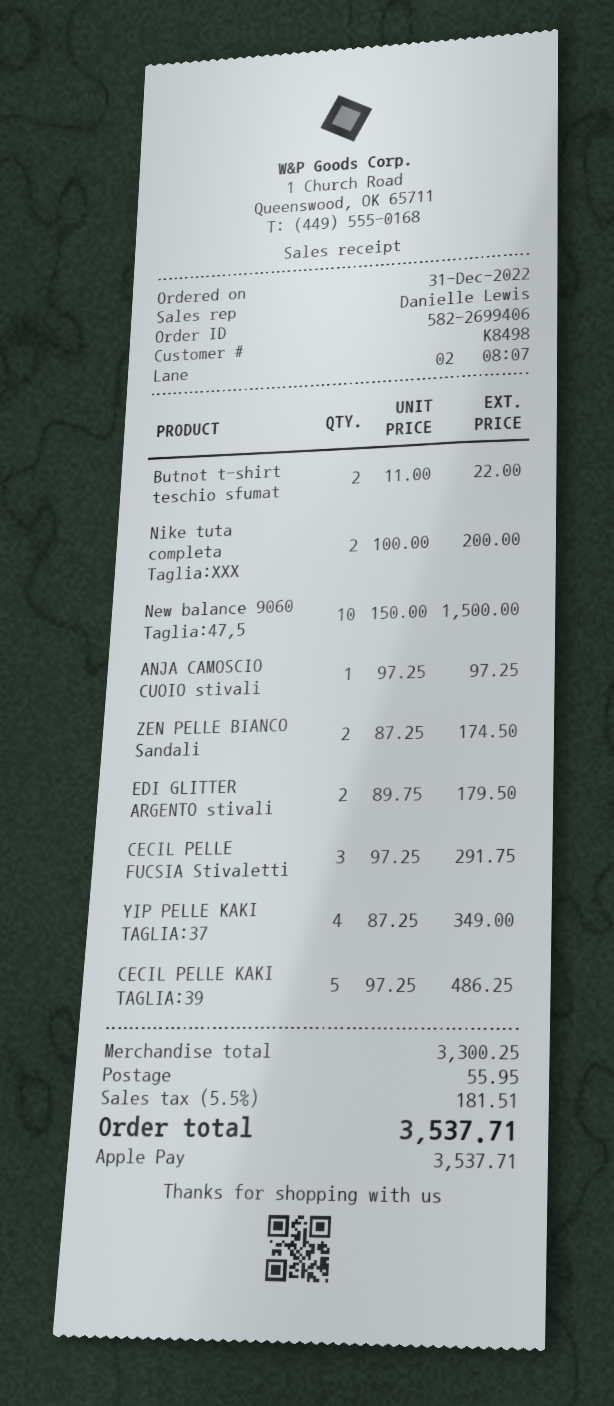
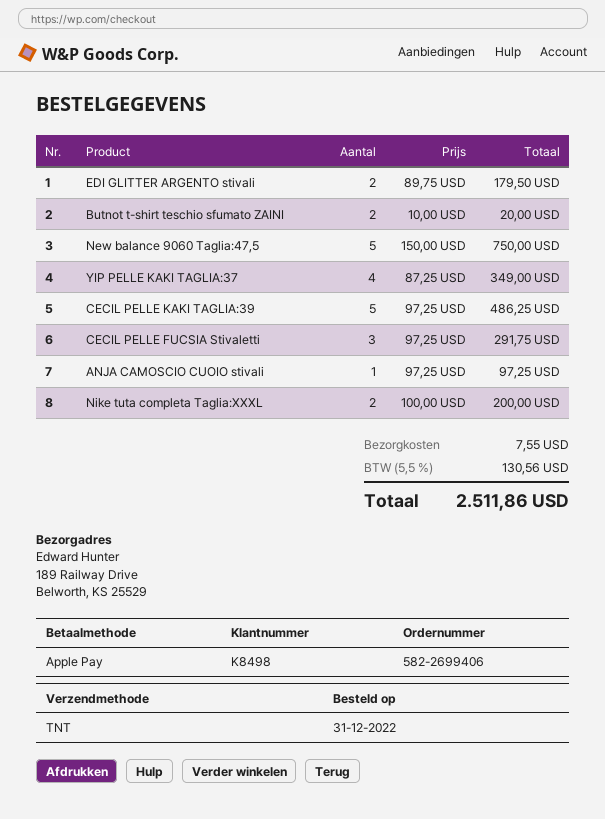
Butnot t-shirt teschio sfumat: 2 x 11.00 = 22.00 -> 2 x 10.00 = 20.00
New balance 9060 Taglia:47,5: 10 x 150.00 = 1500.00 -> 5 x 150.00 = 750.00
ZEN PELLE BIANCO Sandali: 2 x 87.25 = 174.50 -> none
shipping: 55.95 -> 7.55
tax: 5.5% = 181.51 -> 5.5% = 130.56
total: 3537.71 -> 2511.86

